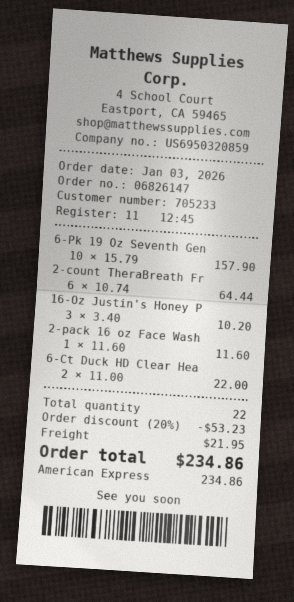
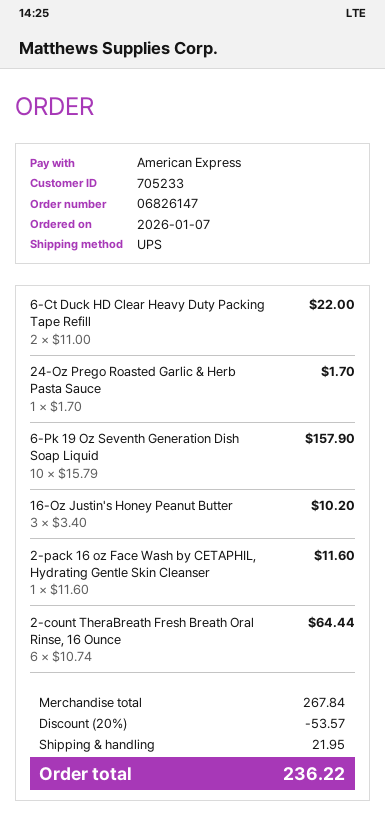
order date: 2026-01-03 -> 2026-01-07
24-Oz Prego Roasted Garlic & Herb Pasta Sauce: none -> 1 x 1.70 = 1.70
discount: 20% = 53.23 -> 20% = 53.57
total: 234.86 -> 236.22

